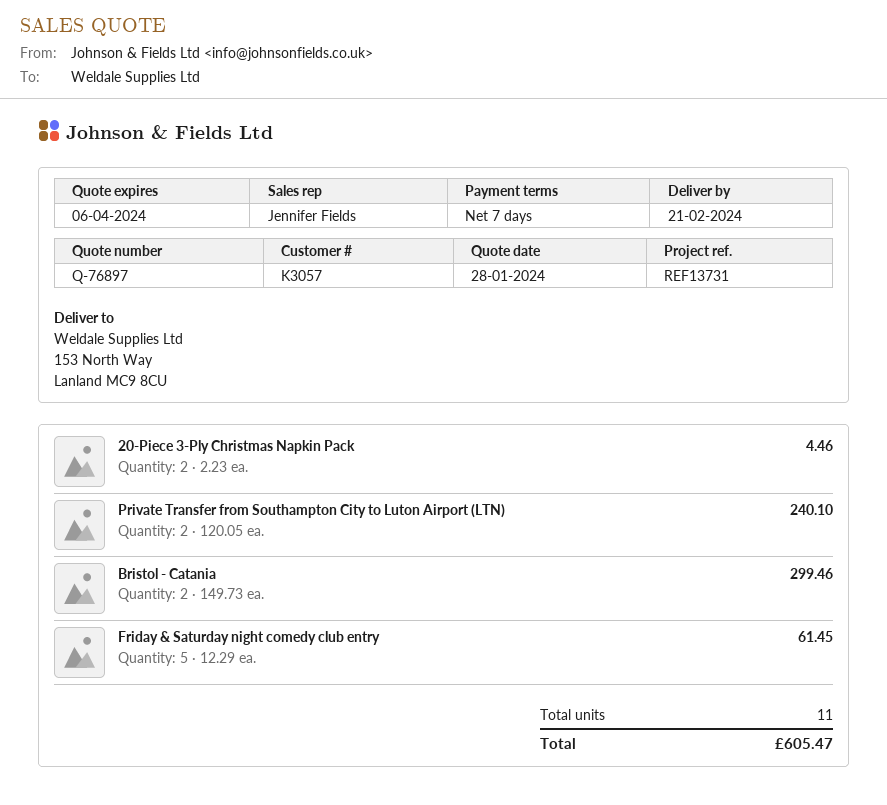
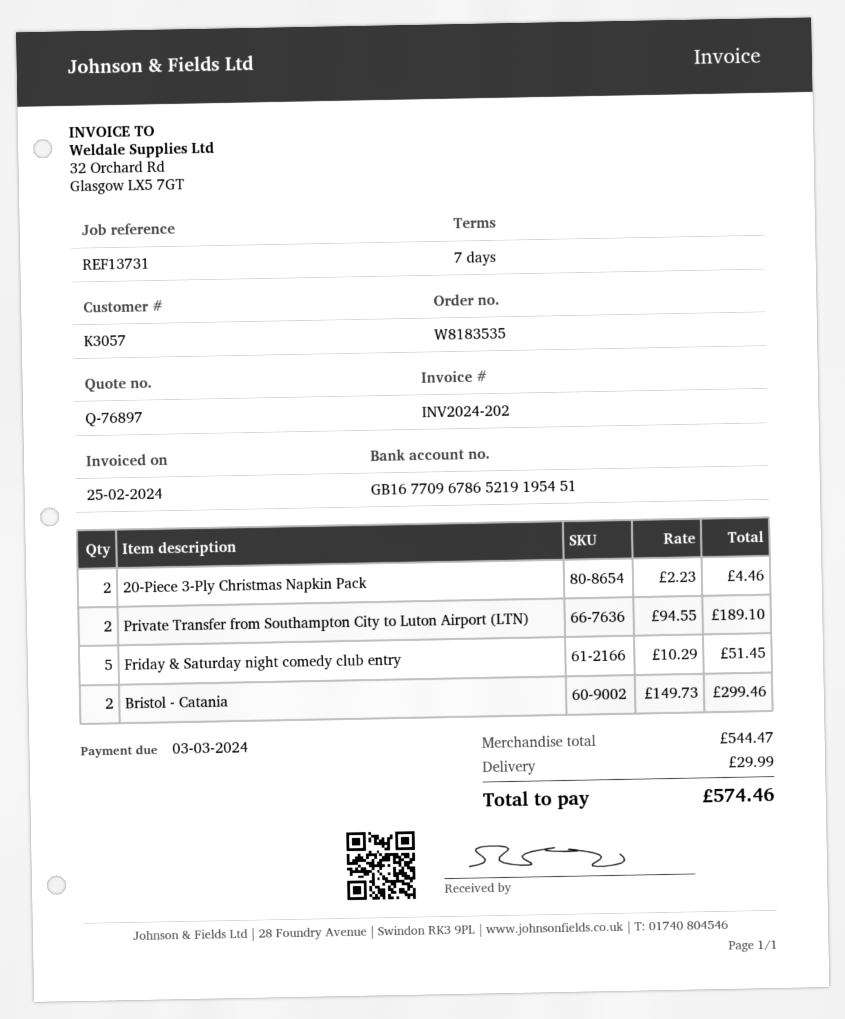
Private Transfer from Southampton City to Luton Airport (LTN): 2 x 120.05 = 240.10 -> 2 x 94.55 = 189.10
Friday & Saturday night comedy club entry: 5 x 12.29 = 61.45 -> 5 x 10.29 = 51.45
shipping: none -> 29.99
total: 605.47 -> 574.46

